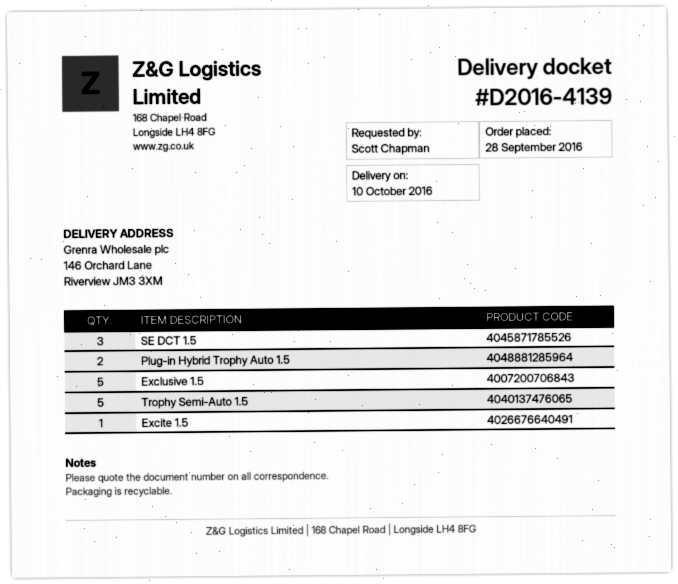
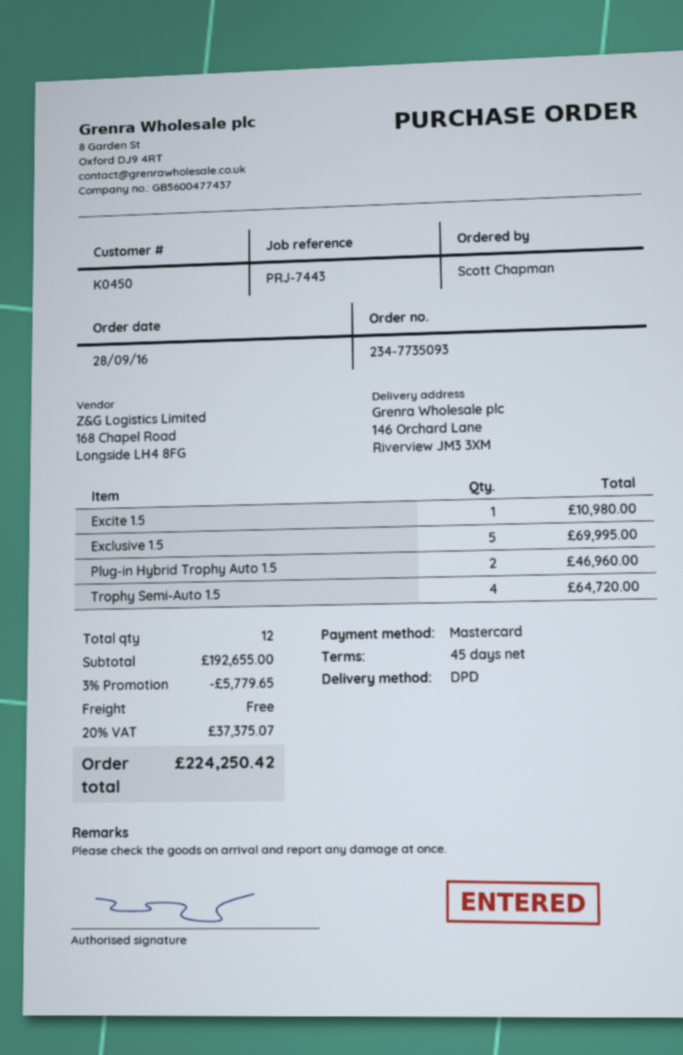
SE DCT 1.5: 3 -> none
Trophy Semi-Auto 1.5: 5 -> 4

